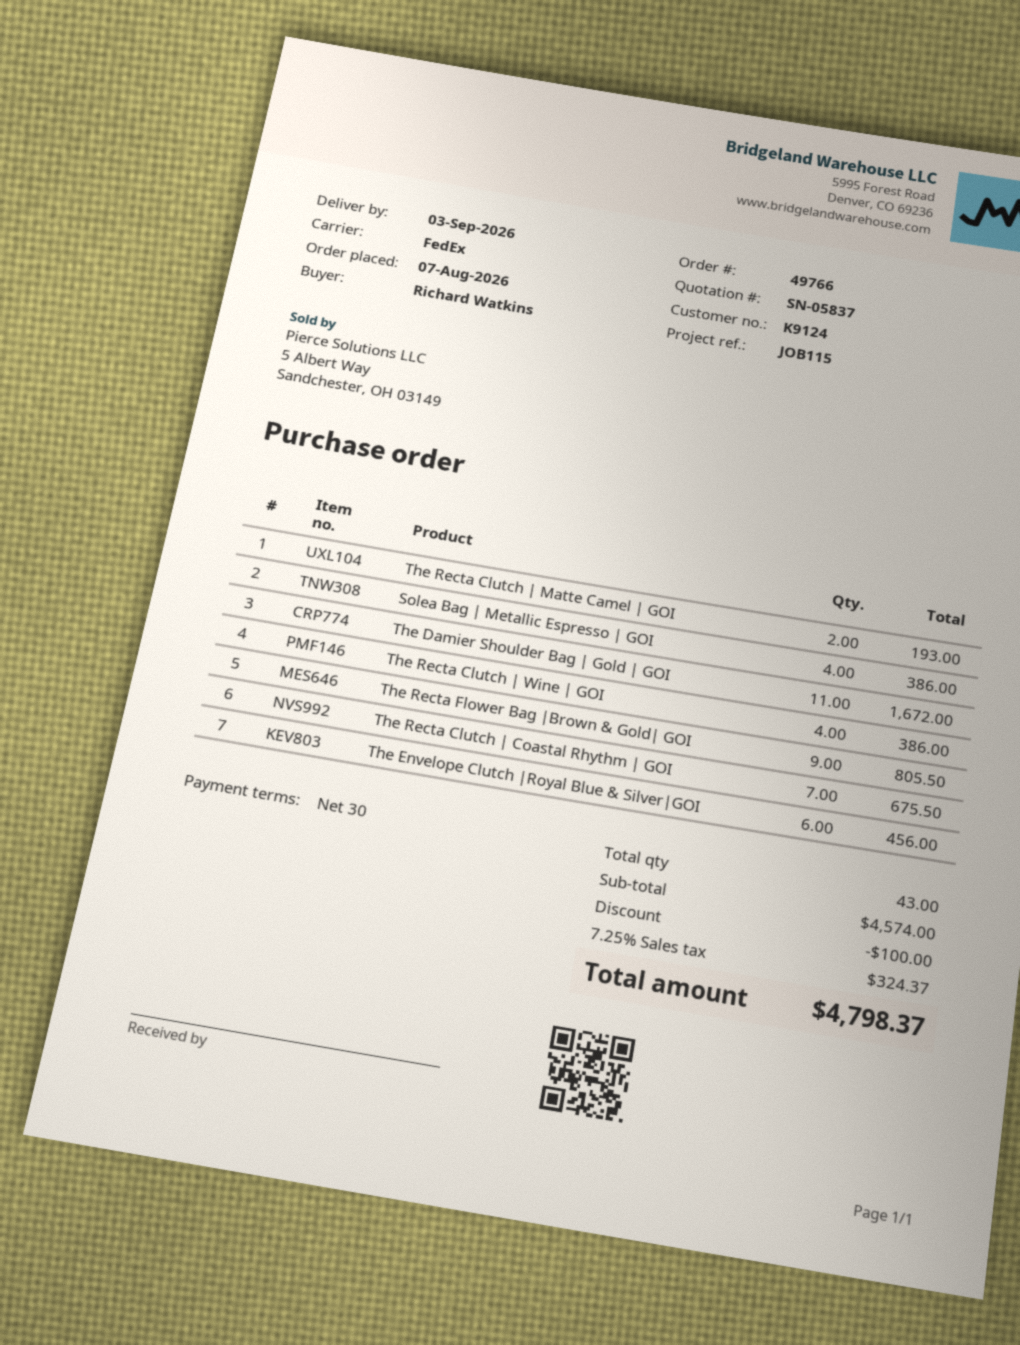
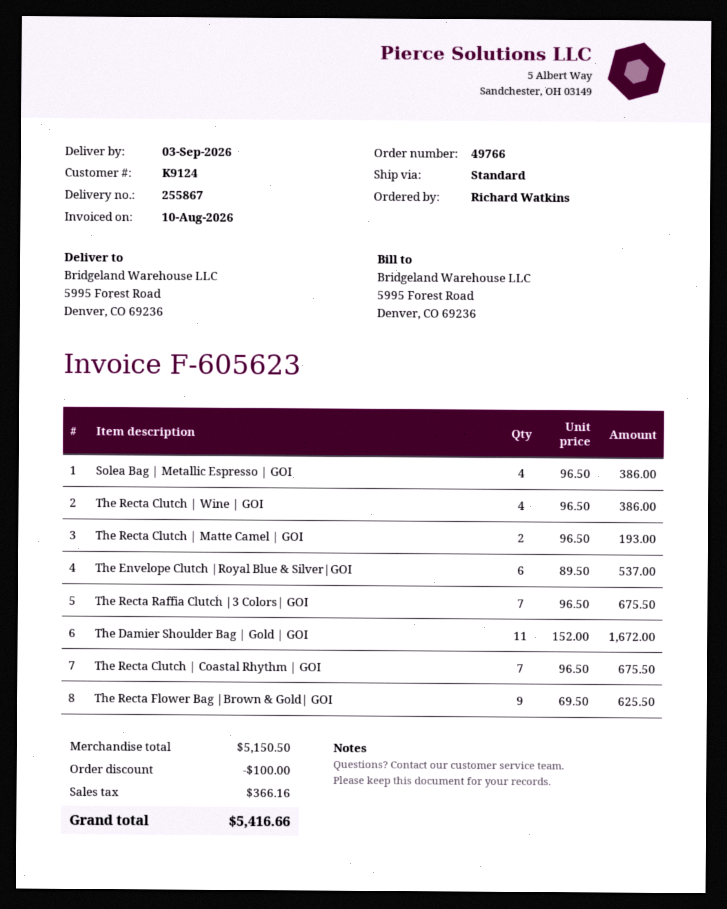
shipping method: FedEx -> standard
The Recta Flower Bag |Brown & Gold| GOI: 9 for 805.50 -> 9 for 625.50
The Envelope Clutch |Royal Blue & Silver|GOI: 6 for 456.00 -> 6 for 537.00
The Recta Raffia Clutch |3 Colors| GOI: none -> 7 for 675.50
subtotal: 4574.00 -> 5150.50
tax: 324.37 -> 366.16
total: 4798.37 -> 5416.66

